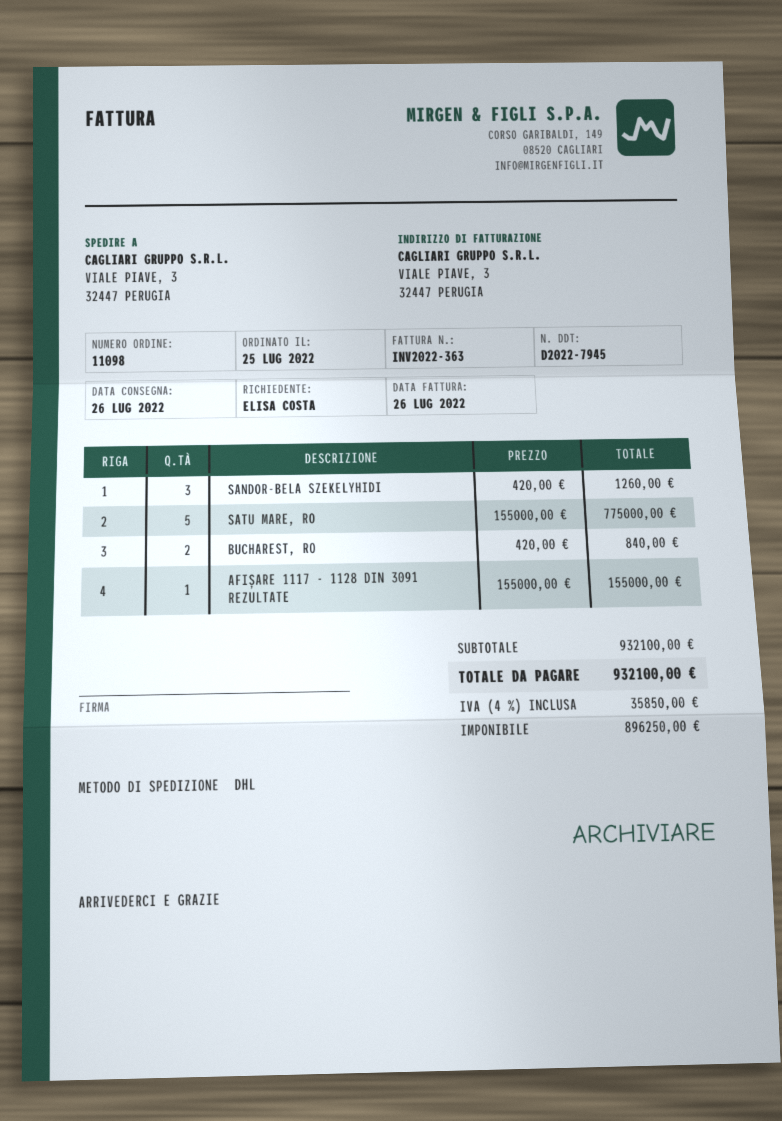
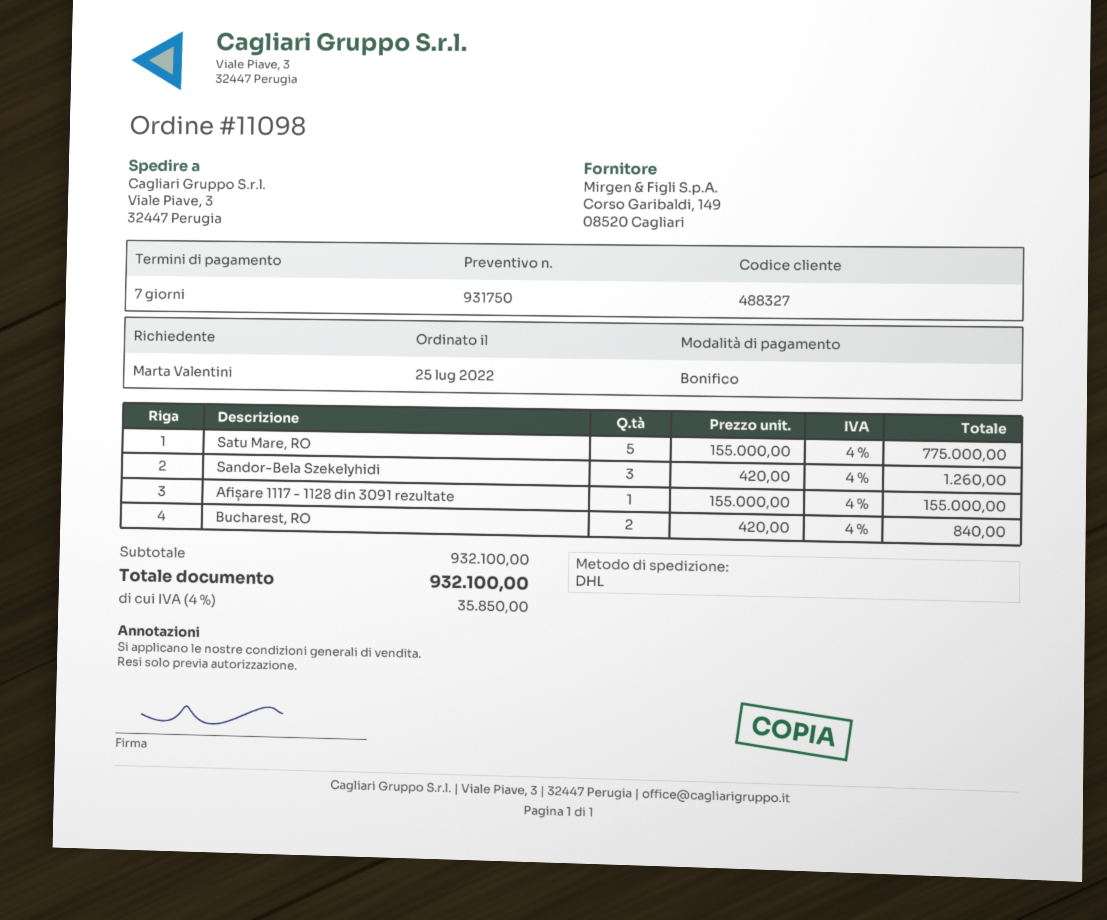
ordered by: ELISA COSTA -> Marta Valentini

